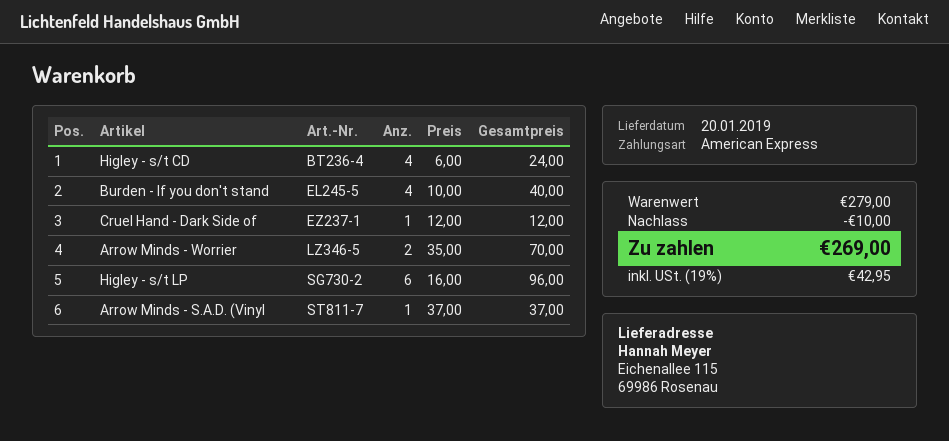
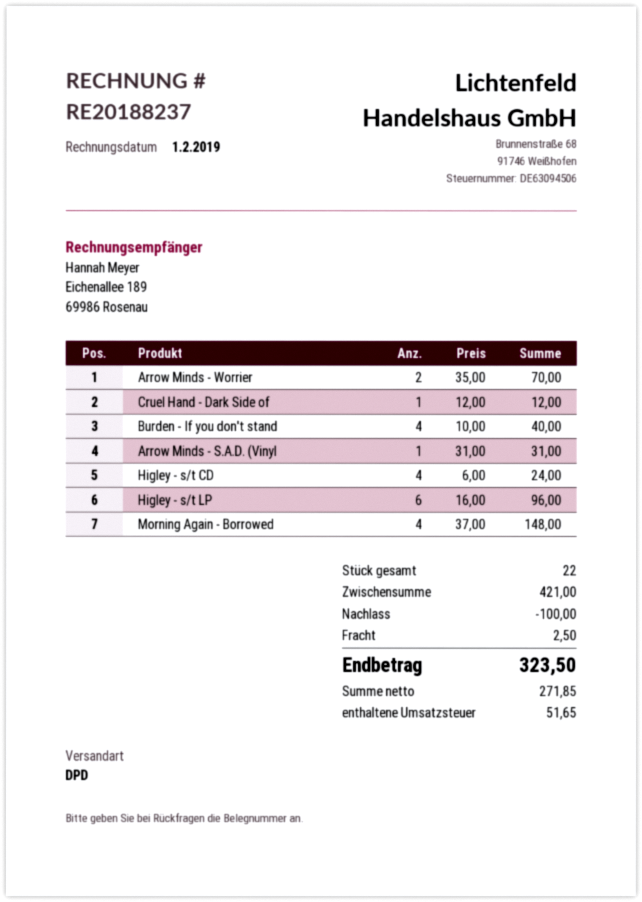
Arrow Minds - S.A.D. (Vinyl: 1 x 37.00 = 37.00 -> 1 x 31.00 = 31.00
Morning Again - Borrowed: none -> 4 x 37.00 = 148.00
subtotal: 279.00 -> 421.00
discount: 10.00 -> 100.00
shipping: none -> 2.50
tax: 42.95 -> 51.65
total: 269.00 -> 323.50

